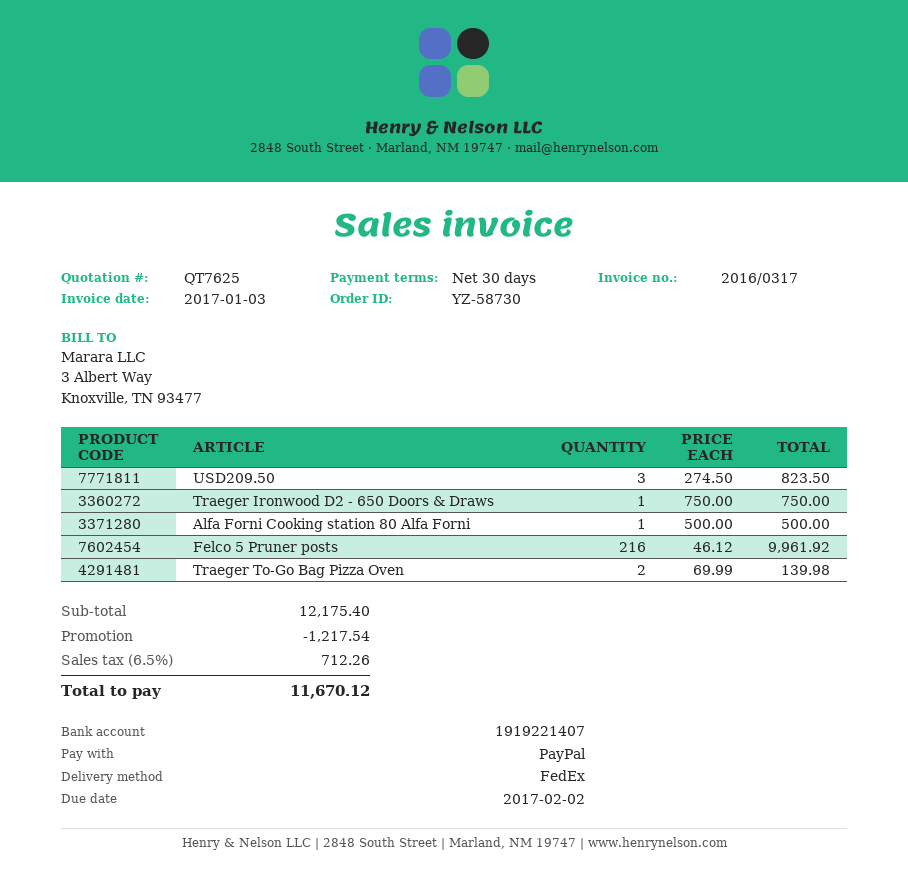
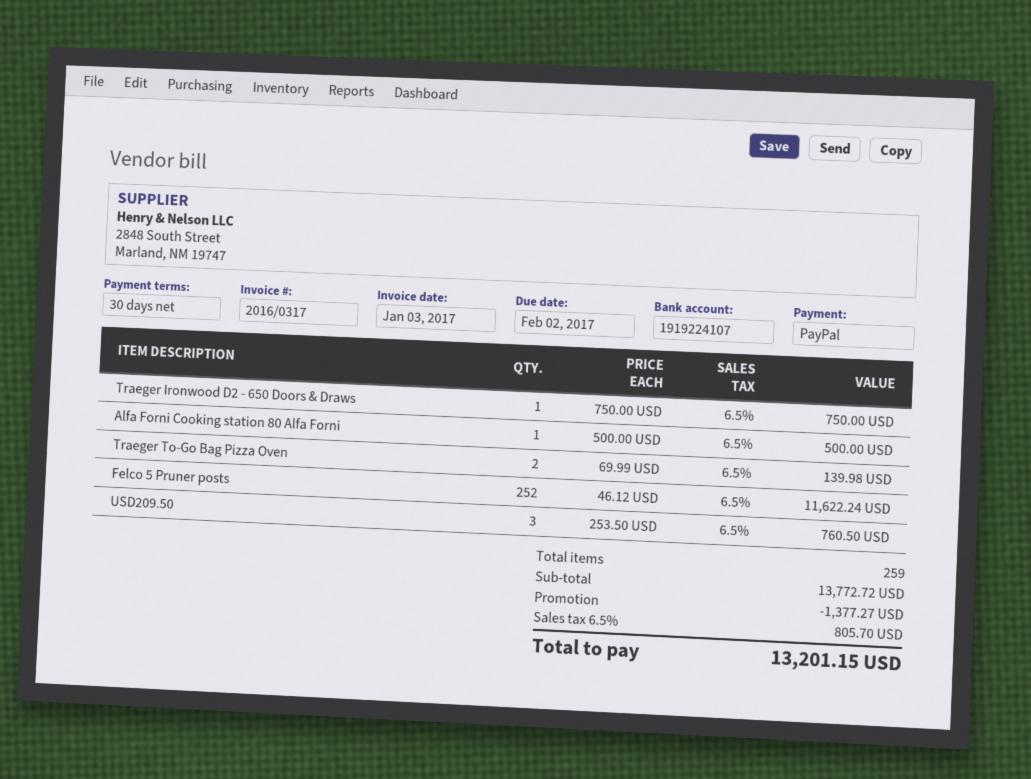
bank account: 1919221407 -> 1919224107
USD209.50: 3 x 274.50 = 823.50 -> 3 x 253.50 = 760.50
Felco 5 Pruner posts: 216 x 46.12 = 9961.92 -> 252 x 46.12 = 11622.24
subtotal: 12175.40 -> 13772.72
discount: 1217.54 -> 1377.27
tax: 6.5% = 712.26 -> 6.5% = 805.70
total: 11670.12 -> 13201.15

